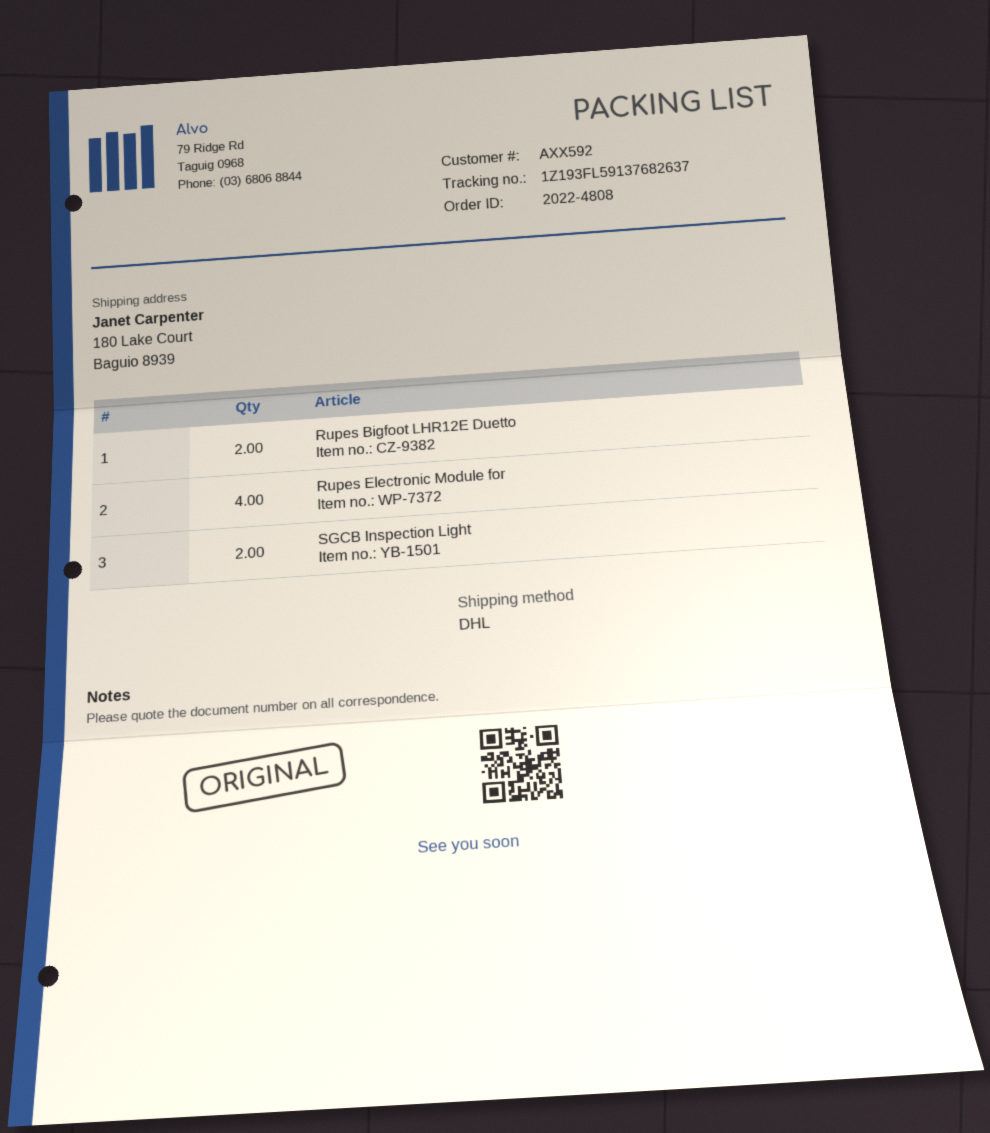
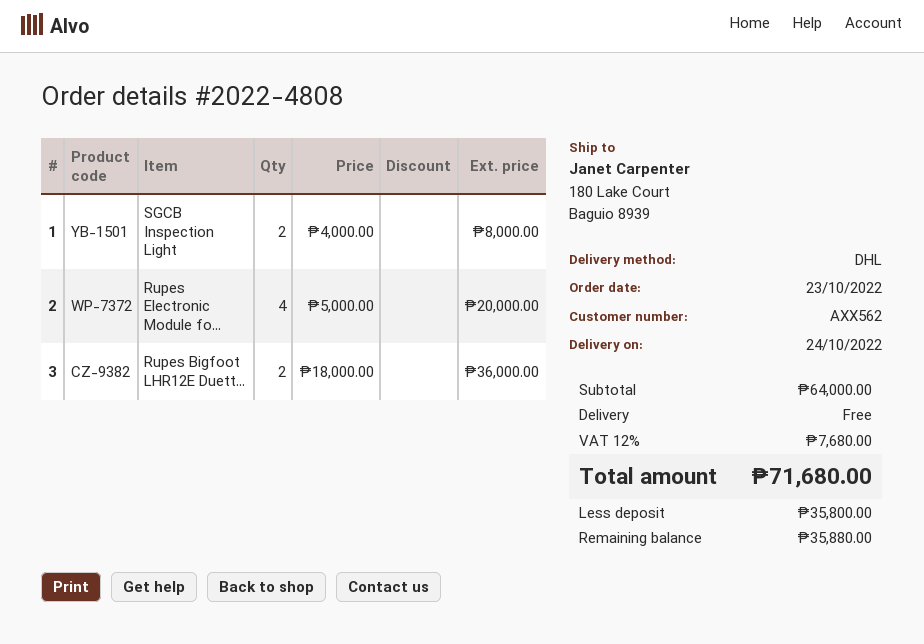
customer number: AXX592 -> AXX562

